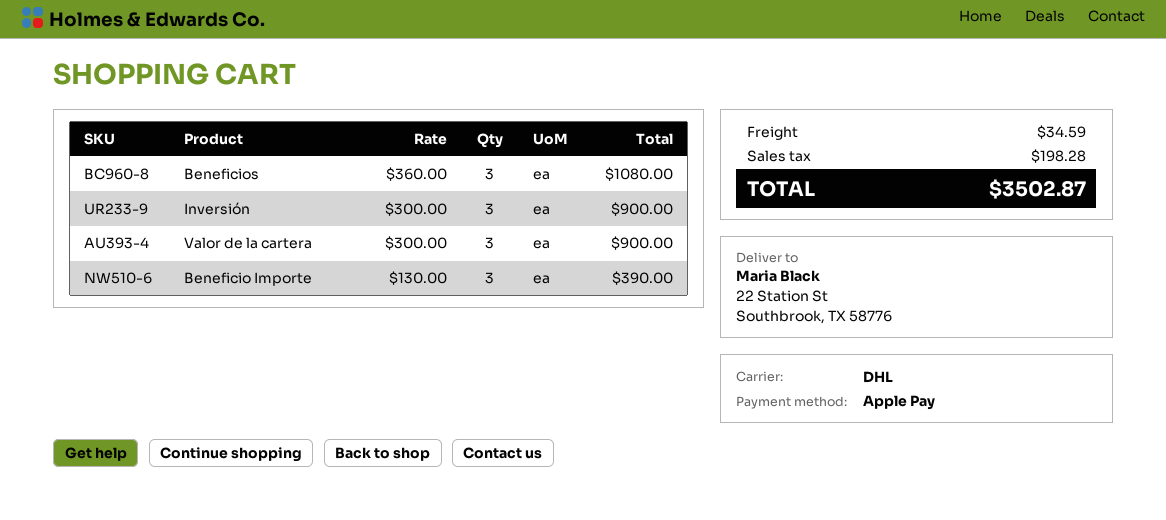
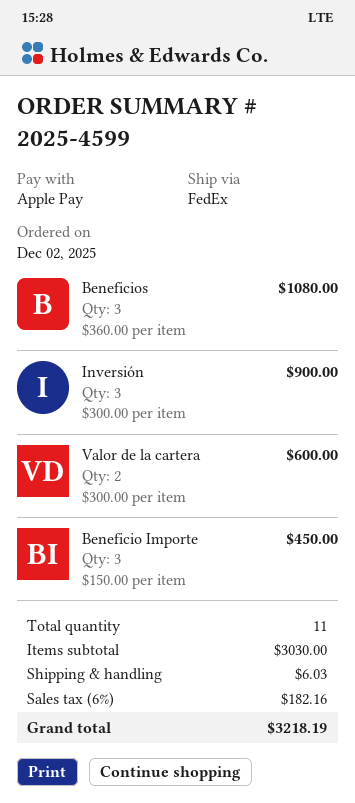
shipping method: DHL -> FedEx
Valor de la cartera: 3 x 300.00 = 900.00 -> 2 x 300.00 = 600.00
Beneficio Importe: 3 x 130.00 = 390.00 -> 3 x 150.00 = 450.00
shipping: 34.59 -> 6.03
tax: 198.28 -> 182.16
total: 3502.87 -> 3218.19

